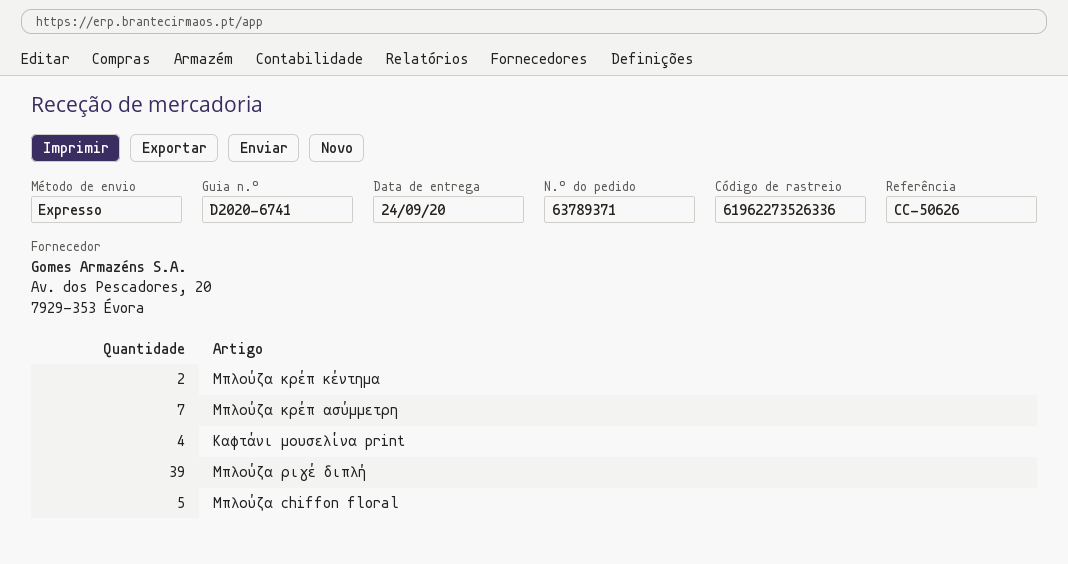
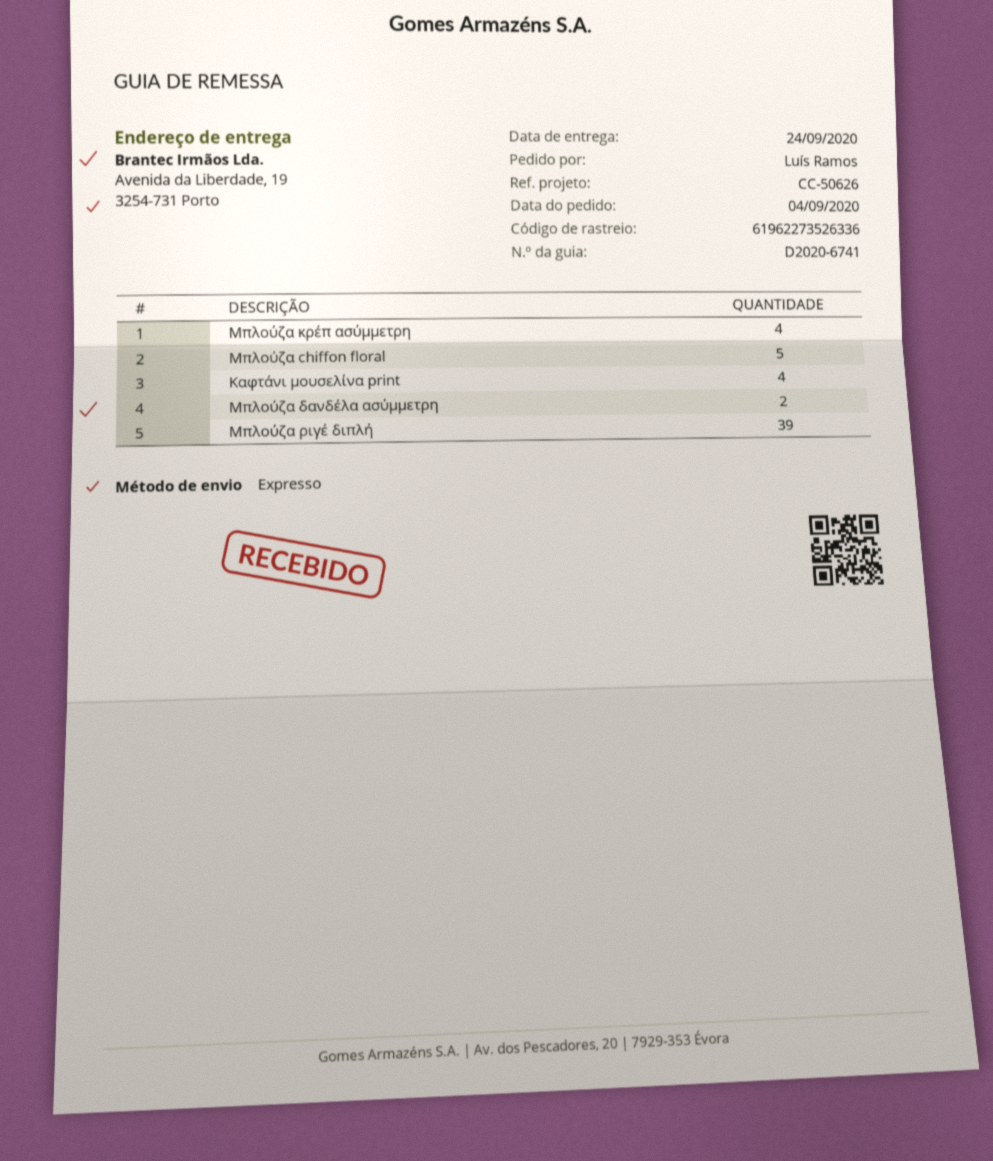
Μπλούζα κρέπ κέντημα: 2 -> none
Μπλούζα κρέπ ασύμμετρη: 7 -> 4
Μπλούζα δανδέλα ασύμμετρη: none -> 2

